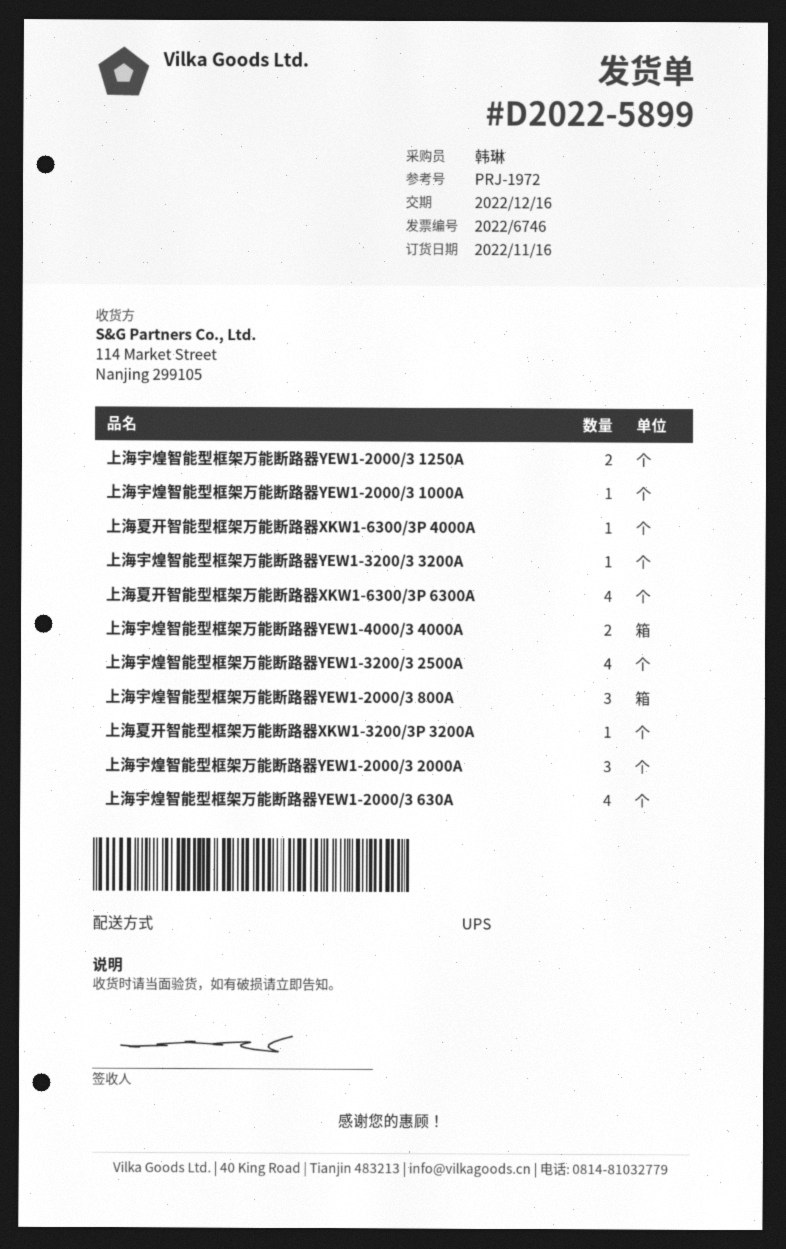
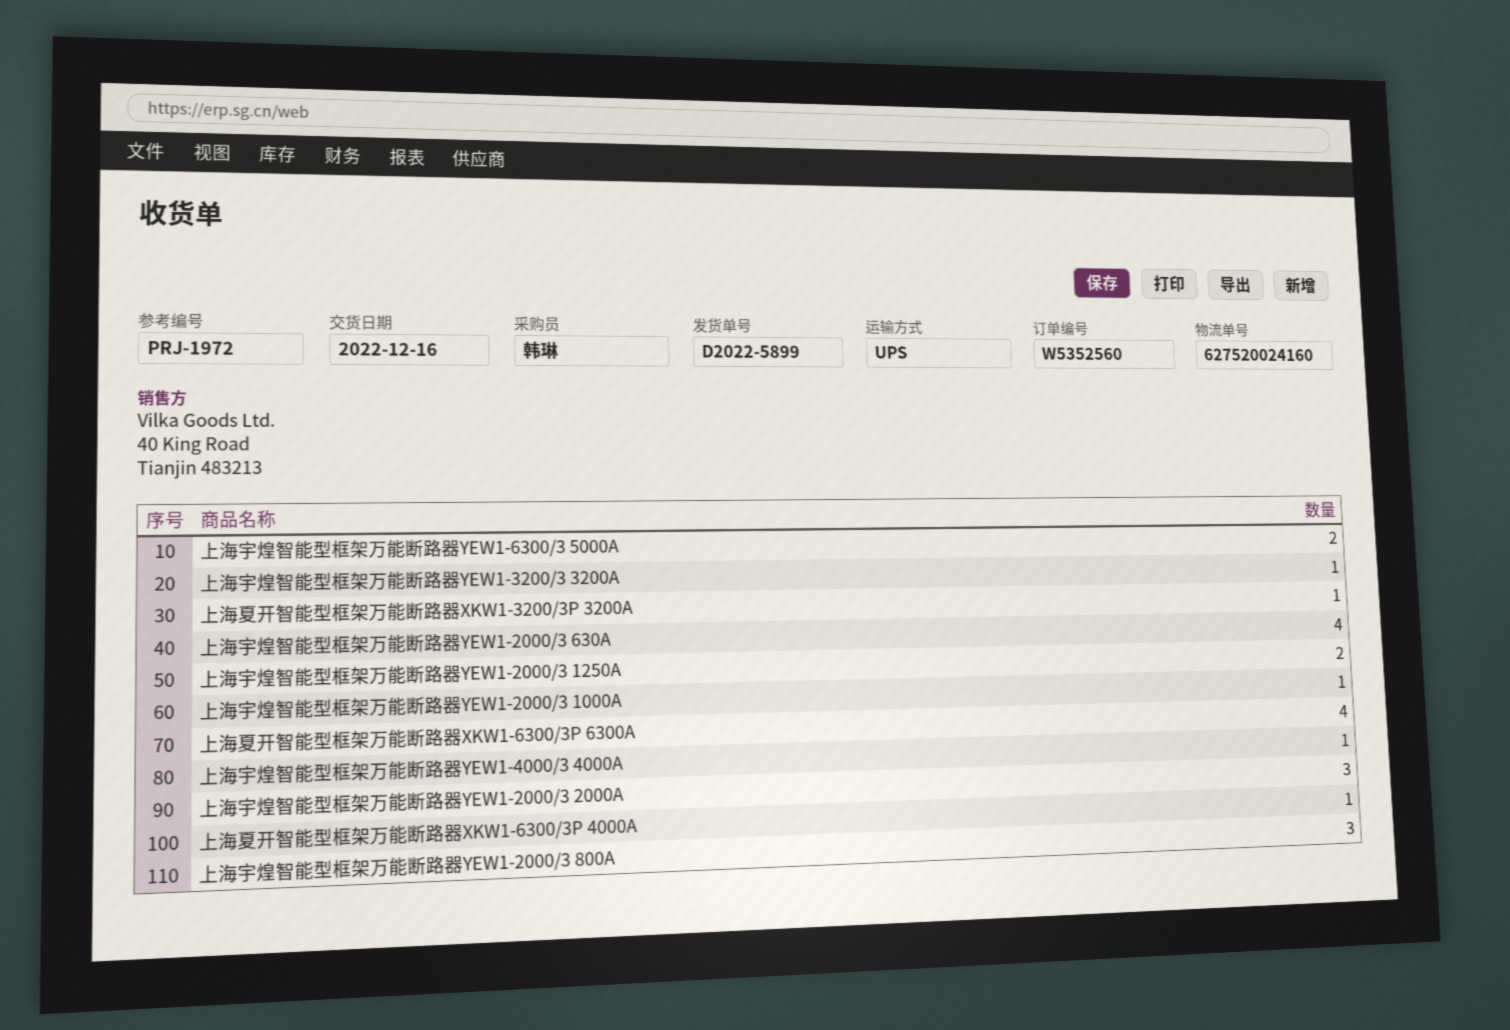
上海宇煌智能型框架万能断路器YEW1-4000/3 4000A: 2 -> 1
上海宇煌智能型框架万能断路器YEW1-3200/3 2500A: 4 -> none
上海宇煌智能型框架万能断路器YEW1-6300/3 5000A: none -> 2

